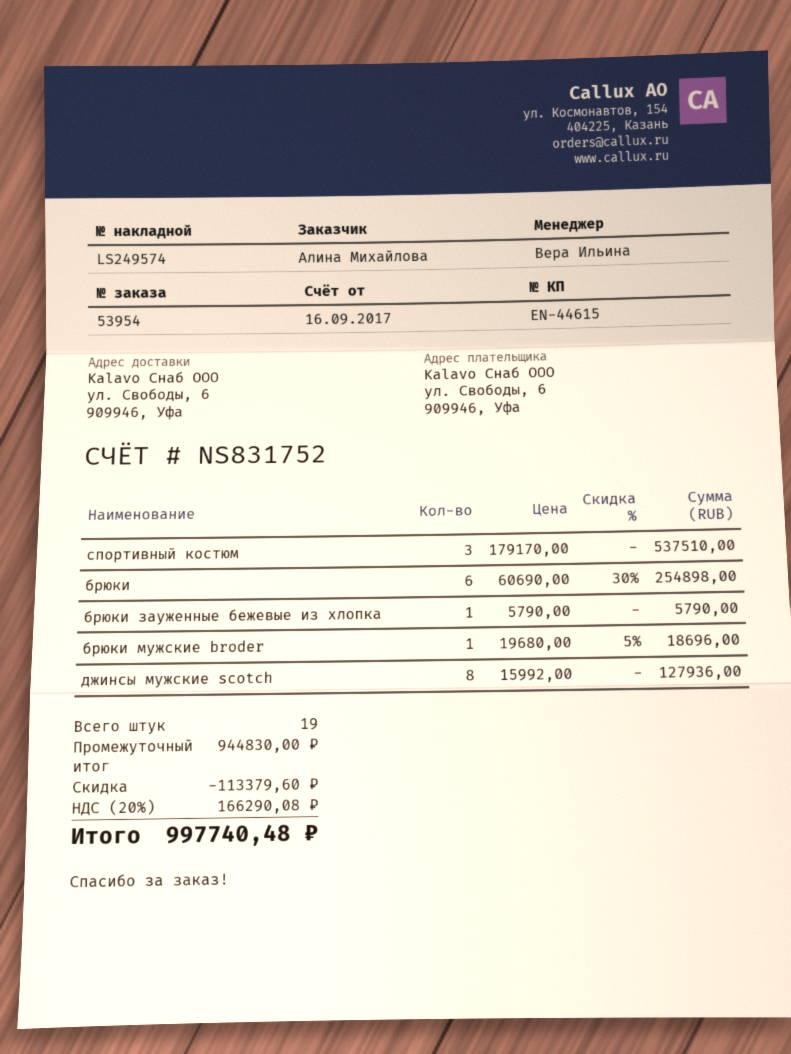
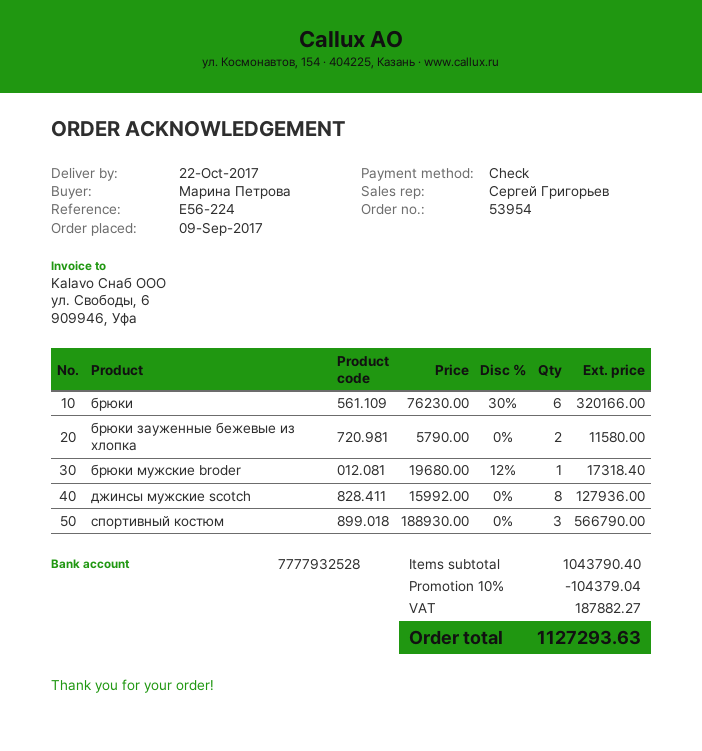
ordered by: Алина Михайлова -> Марина Петрова
sales rep: Вера Ильина -> Сергей Григорьев
спортивный костюм: 3 x 179170.00 = 537510.00 -> 3 x 188930.00 = 566790.00
брюки: 6 x 60690.00 - 30% = 254898.00 -> 6 x 76230.00 - 30% = 320166.00
брюки зауженные бежевые из хлопка: 1 x 5790.00 = 5790.00 -> 2 x 5790.00 = 11580.00
брюки мужские broder: 1 x 19680.00 - 5% = 18696.00 -> 1 x 19680.00 - 12% = 17318.40
subtotal: 944830.00 -> 1043790.40
discount: 113379.60 -> 104379.04
tax: 166290.08 -> 187882.27
total: 997740.48 -> 1127293.63

